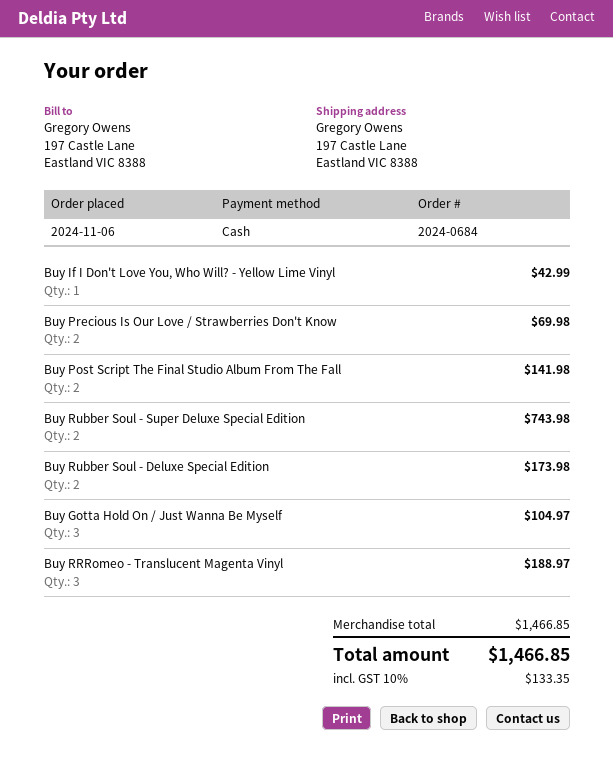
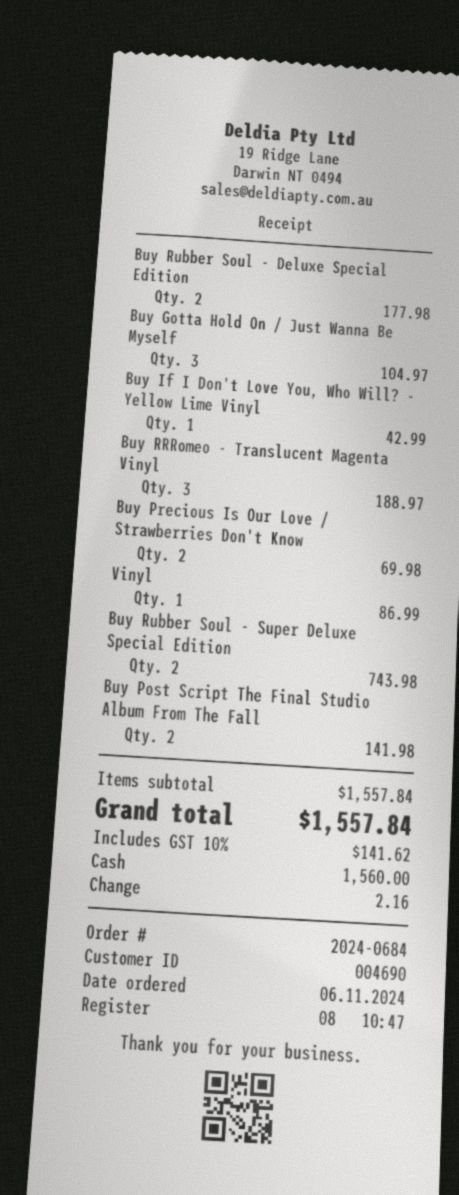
Buy Rubber Soul - Deluxe Special Edition: 2 for 173.98 -> 2 for 177.98
Vinyl: none -> 1 for 86.99
subtotal: 1466.85 -> 1557.84
tax: 10% = 133.35 -> 10% = 141.62
total: 1466.85 -> 1557.84

